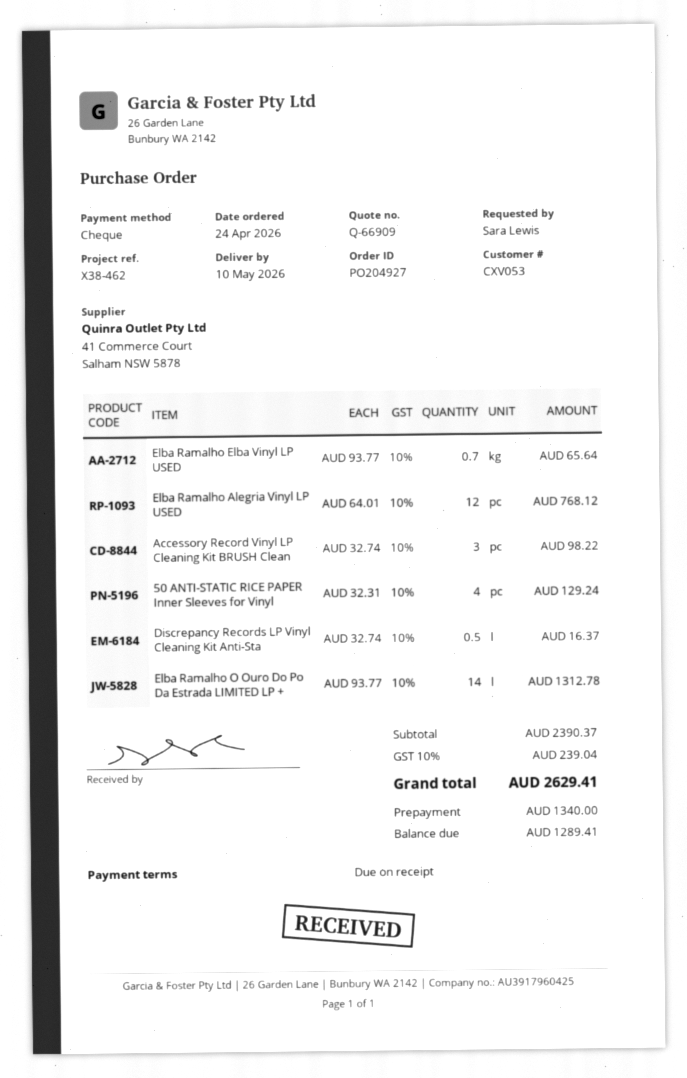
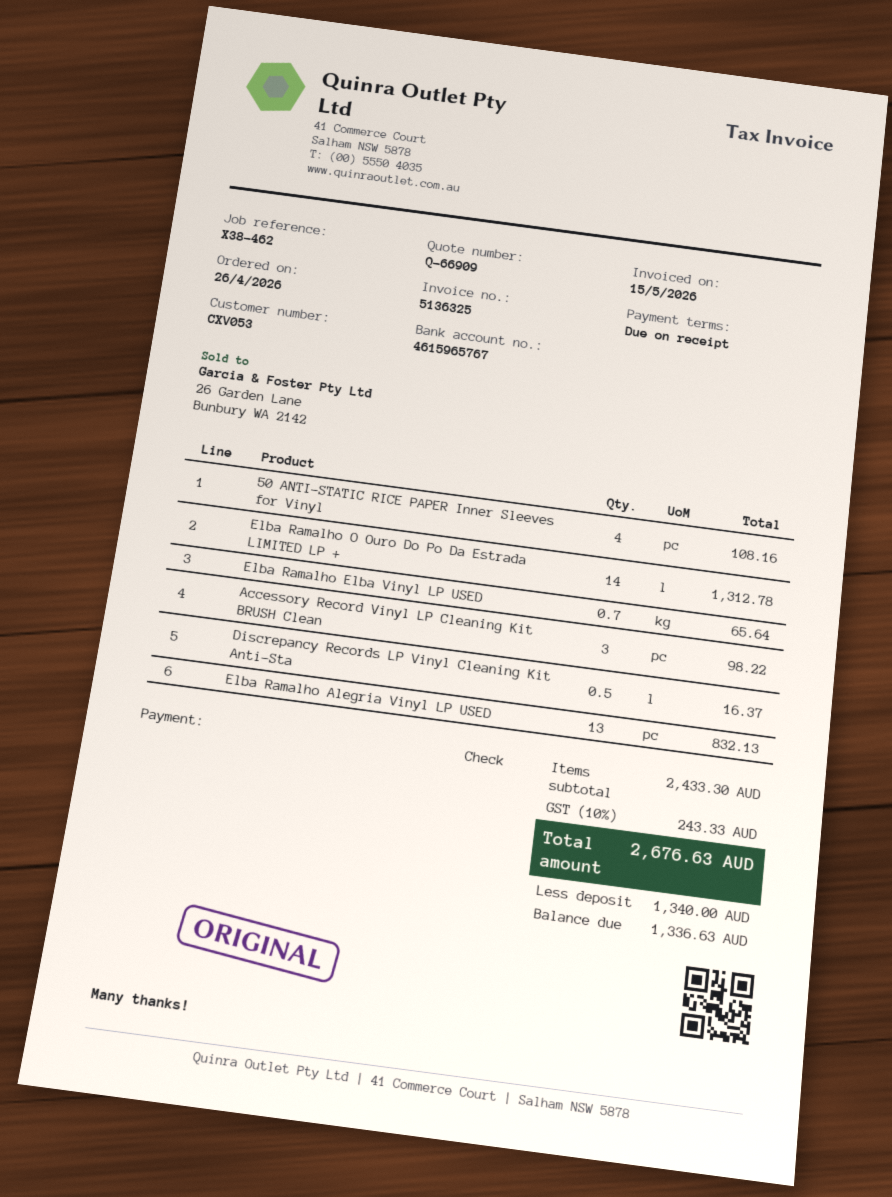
order date: 2026-04-24 -> 2026-04-26
Elba Ramalho Alegria Vinyl LP USED: 12 for 768.12 -> 13 for 832.13
50 ANTI-STATIC RICE PAPER Inner Sleeves for Vinyl: 4 for 129.24 -> 4 for 108.16
subtotal: 2390.37 -> 2433.30
tax: 10% = 239.04 -> 10% = 243.33
total: 2629.41 -> 2676.63
balance: 1289.41 -> 1336.63

